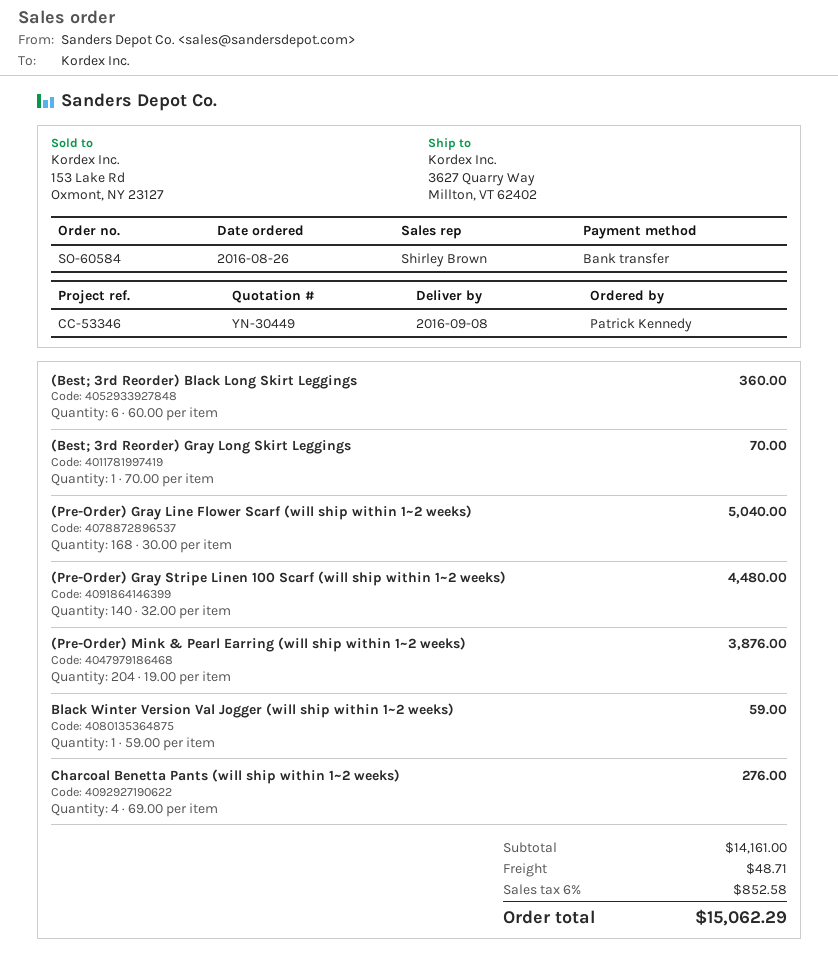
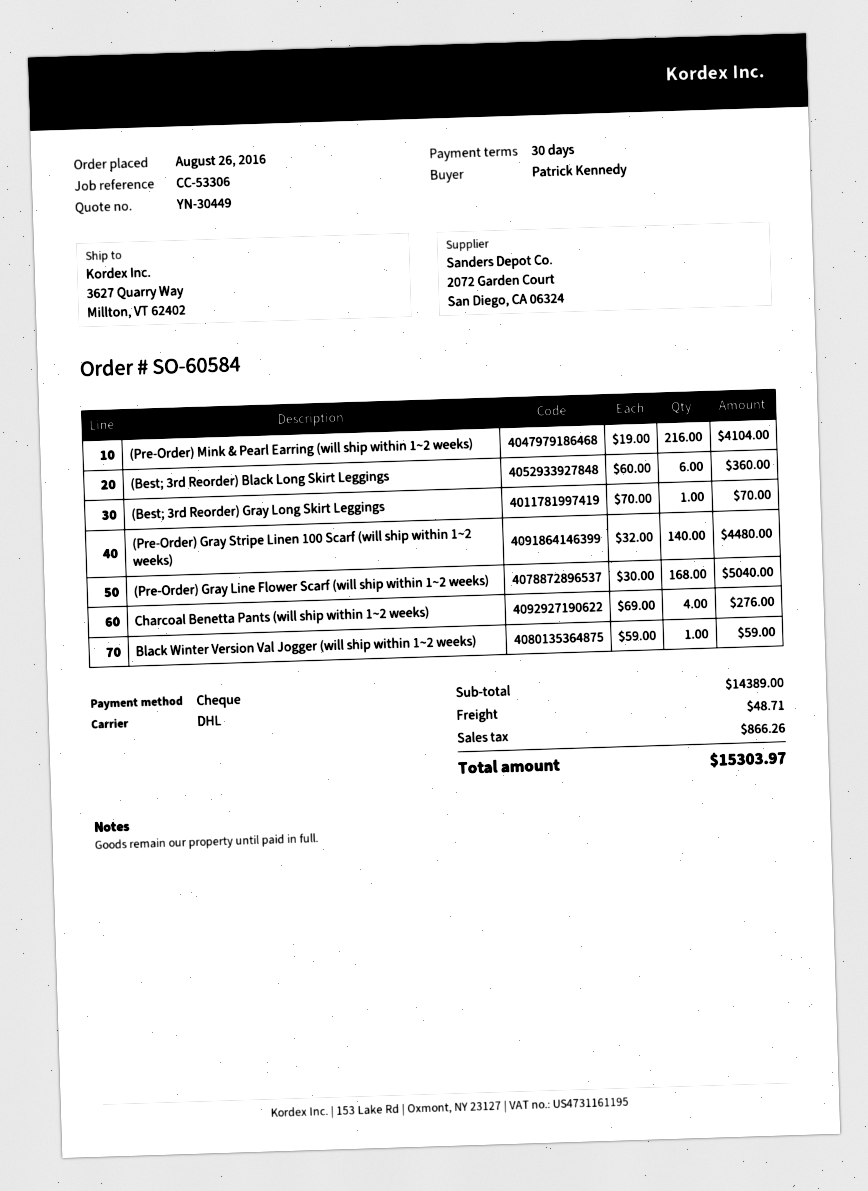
reference: CC-53346 -> CC-53306
payment method: bank transfer -> cheque
(Pre-Order) Mink & Pearl Earring (will ship within 1~2 weeks): 204 x 19.00 = 3876.00 -> 216 x 19.00 = 4104.00
subtotal: 14161.00 -> 14389.00
tax: 852.58 -> 866.26
total: 15062.29 -> 15303.97

